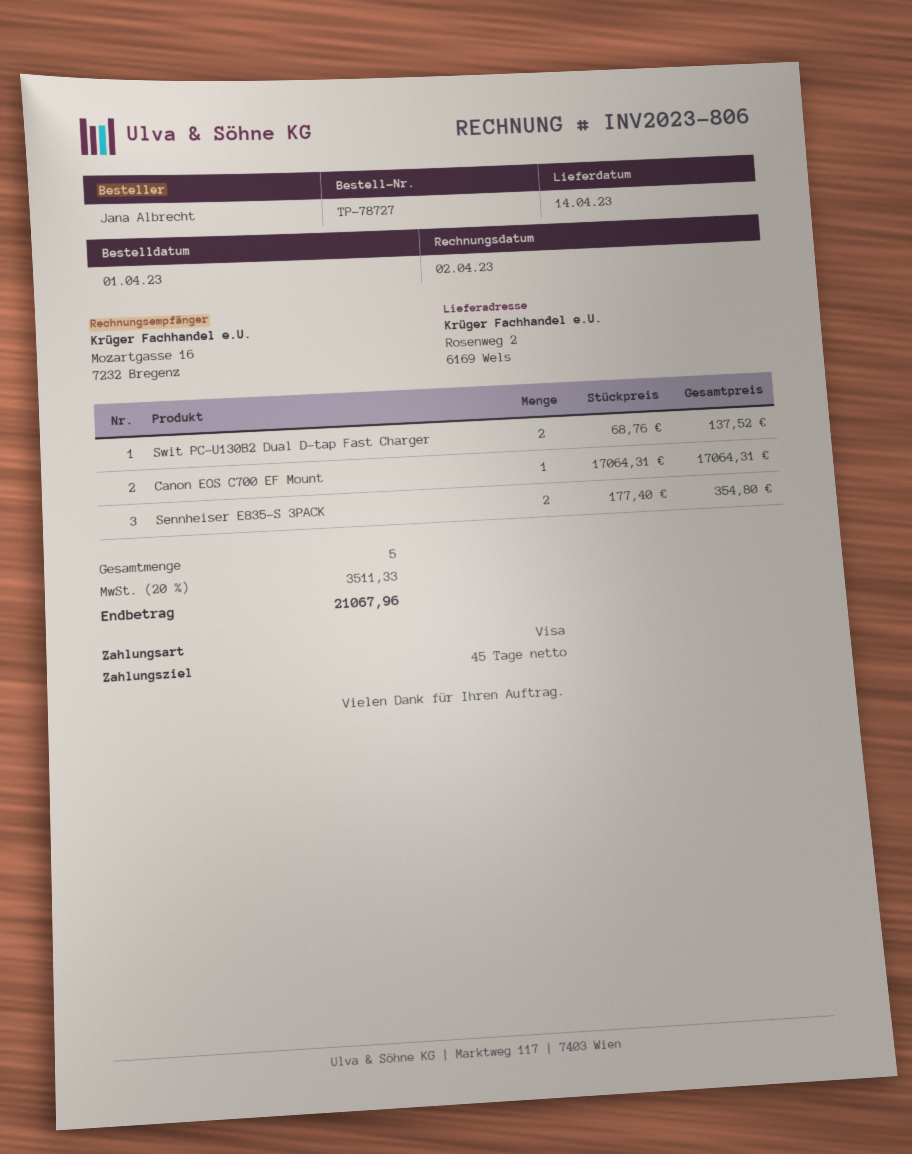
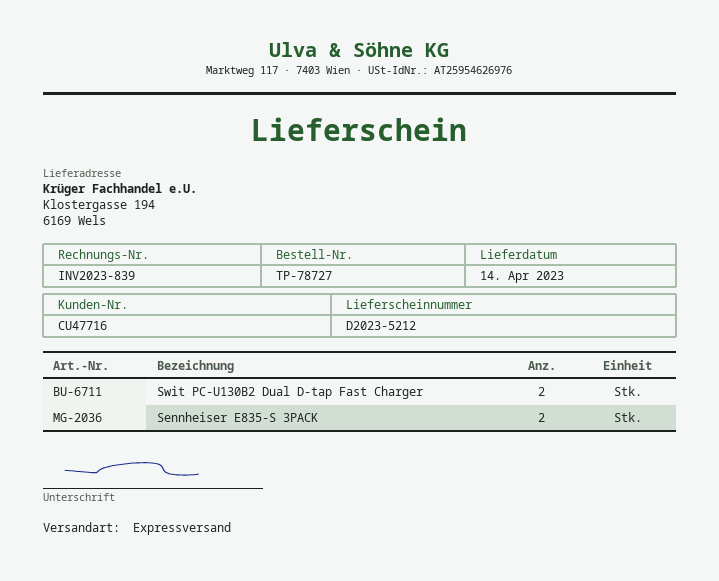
invoice number: INV2023-806 -> INV2023-839
ship to: Rosenweg 2, 6169 Wels -> Klostergasse 194, 6169 Wels
Canon EOS C700 EF Mount: 1 -> none

